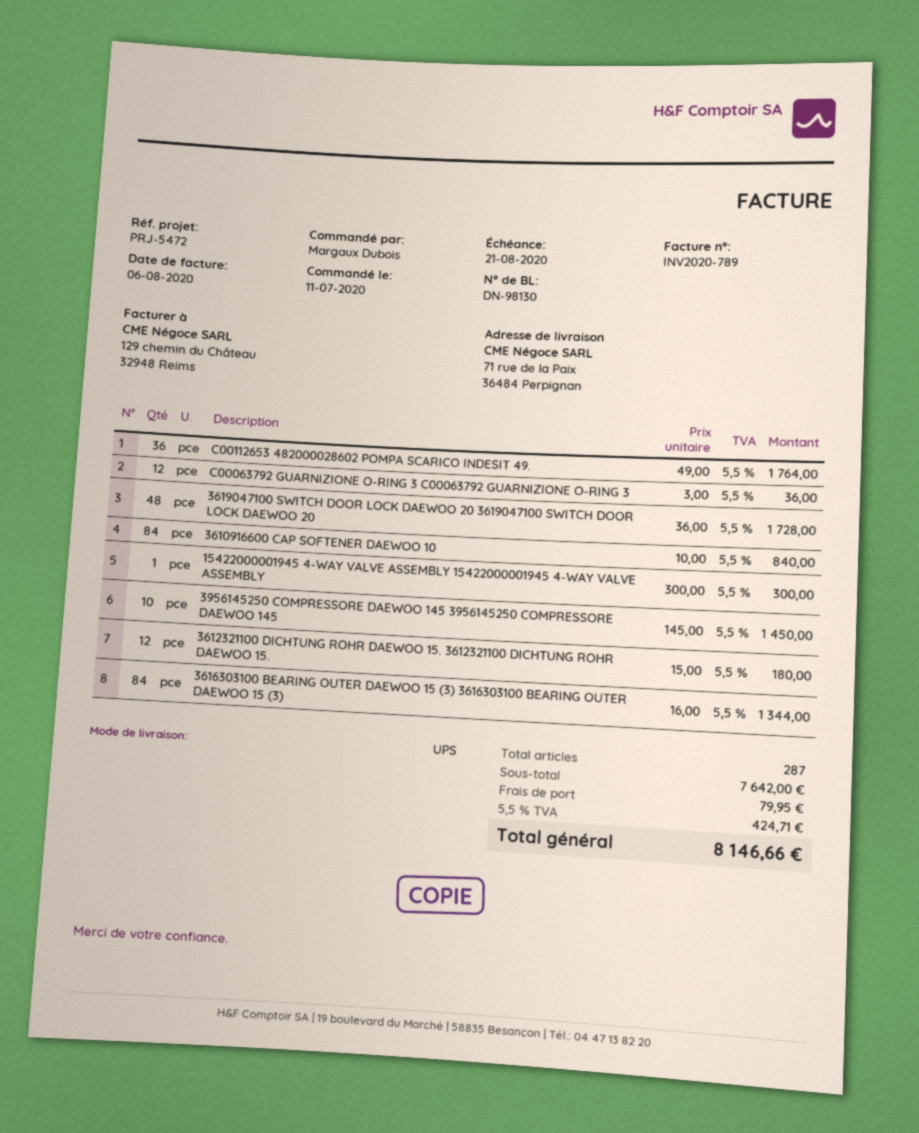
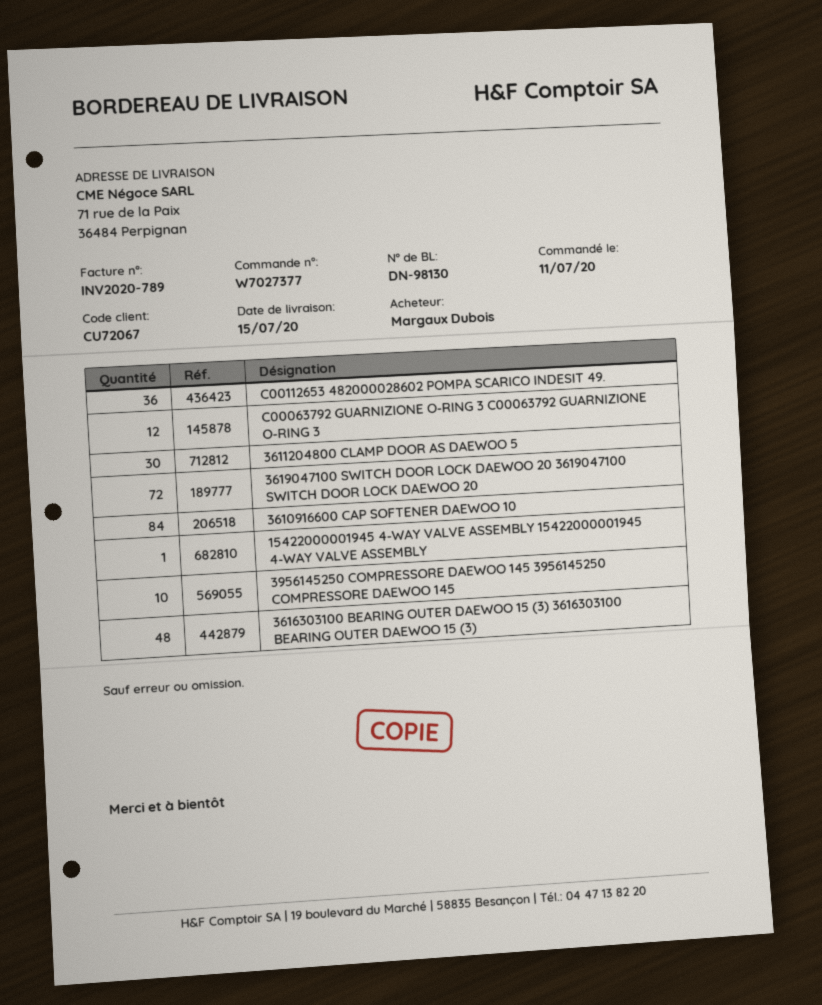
3619047100 SWITCH DOOR LOCK DAEWOO 20 3619047100 SWITCH DOOR LOCK DAEWOO 20: 48 -> 72
3612321100 DICHTUNG ROHR DAEWOO 15. 3612321100 DICHTUNG ROHR DAEWOO 15.: 12 -> none
3616303100 BEARING OUTER DAEWOO 15 (3) 3616303100 BEARING OUTER DAEWOO 15 (3): 84 -> 48
3611204800 CLAMP DOOR AS DAEWOO 5: none -> 30

